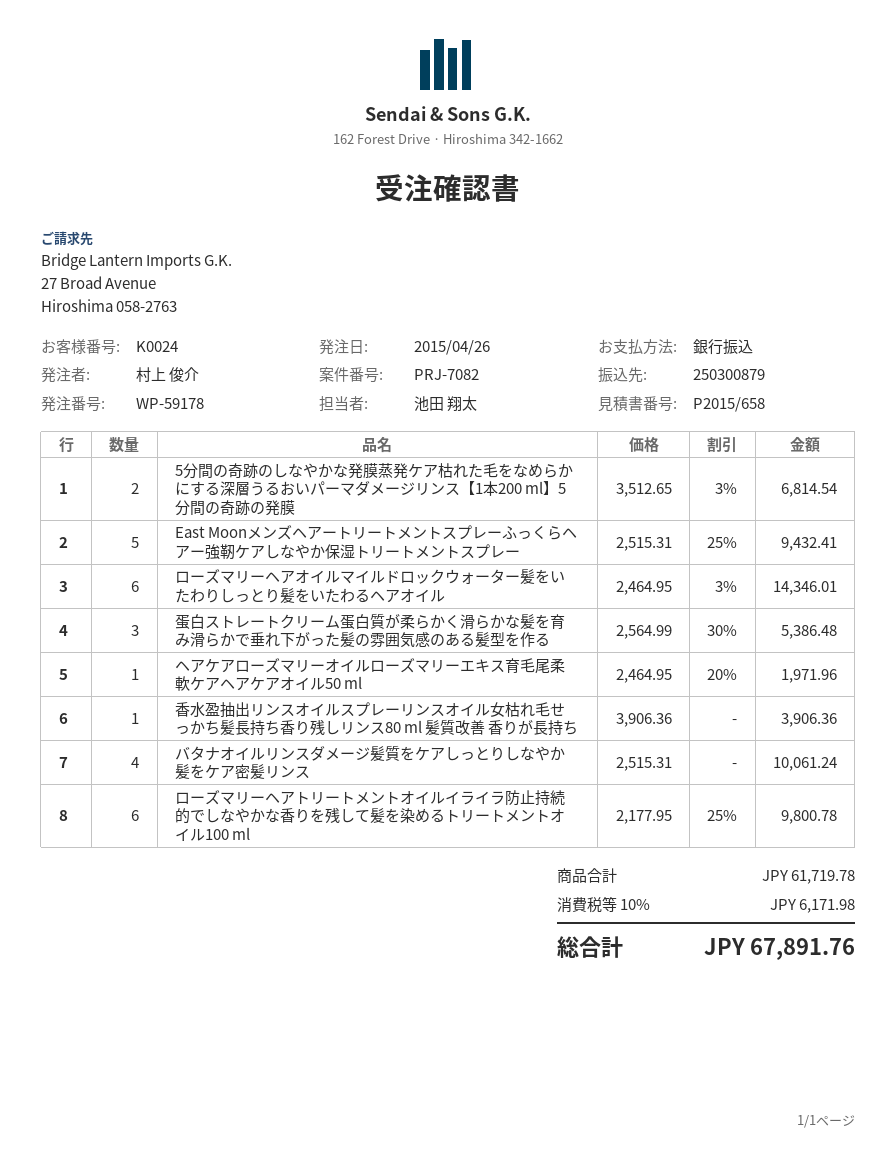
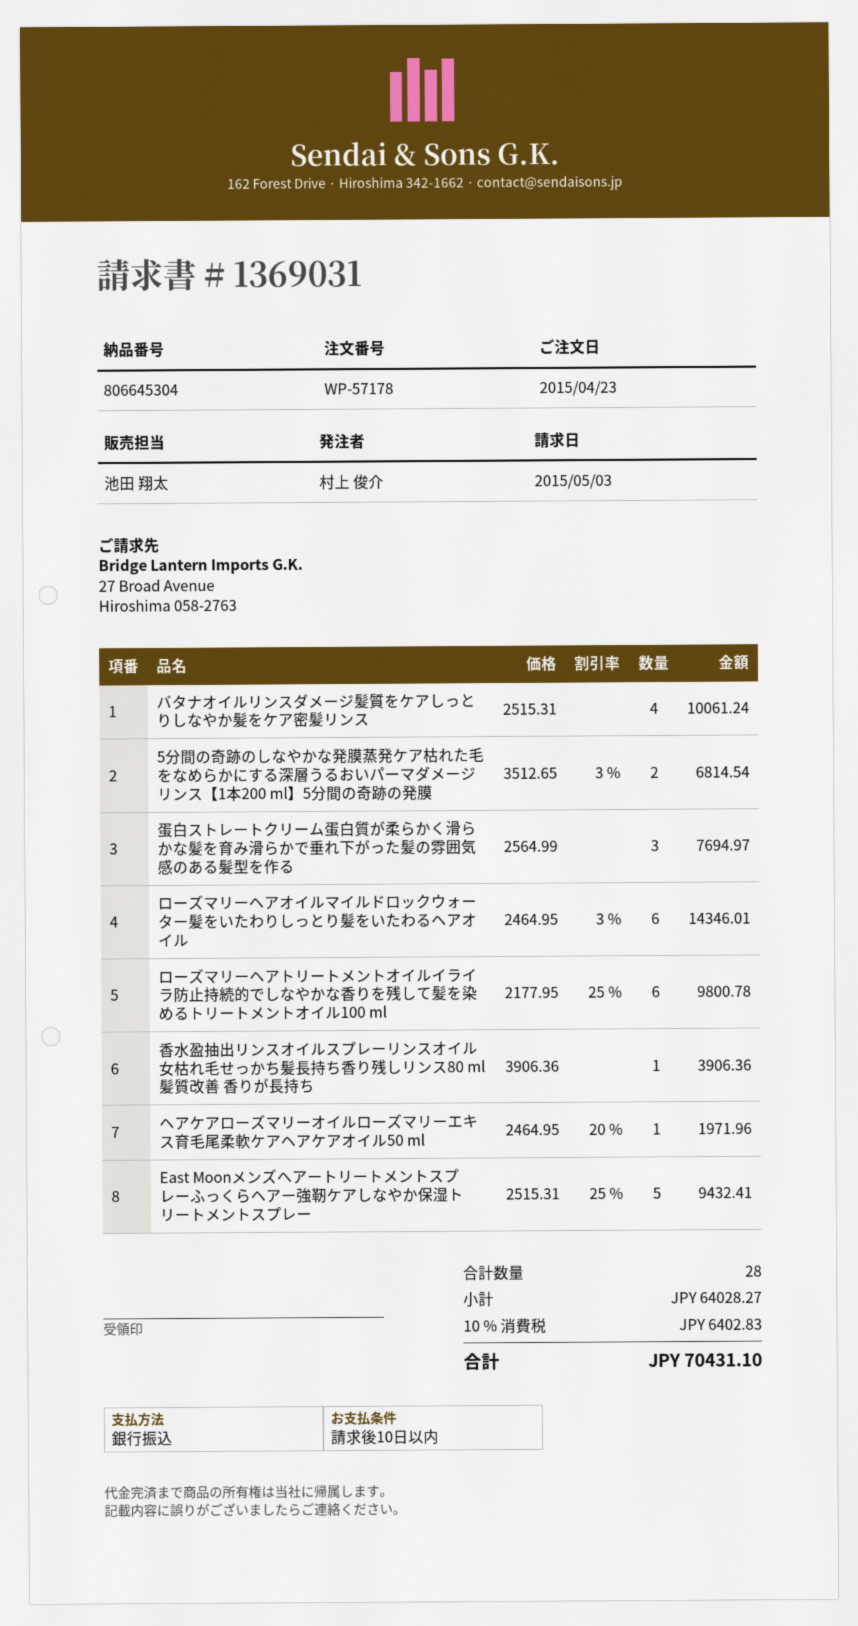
order number: WP-59178 -> WP-57178
order date: 2015-04-26 -> 2015-04-23
蛋白ストレートクリーム蛋白質が柔らかく滑らかな髪を育み滑らかで垂れ下がった髪の雰囲気感のある髪型を作る: 3 x 2564.99 - 30% = 5386.48 -> 3 x 2564.99 = 7694.97
subtotal: 61719.78 -> 64028.27
tax: 10% = 6171.98 -> 10% = 6402.83
total: 67891.76 -> 70431.10

